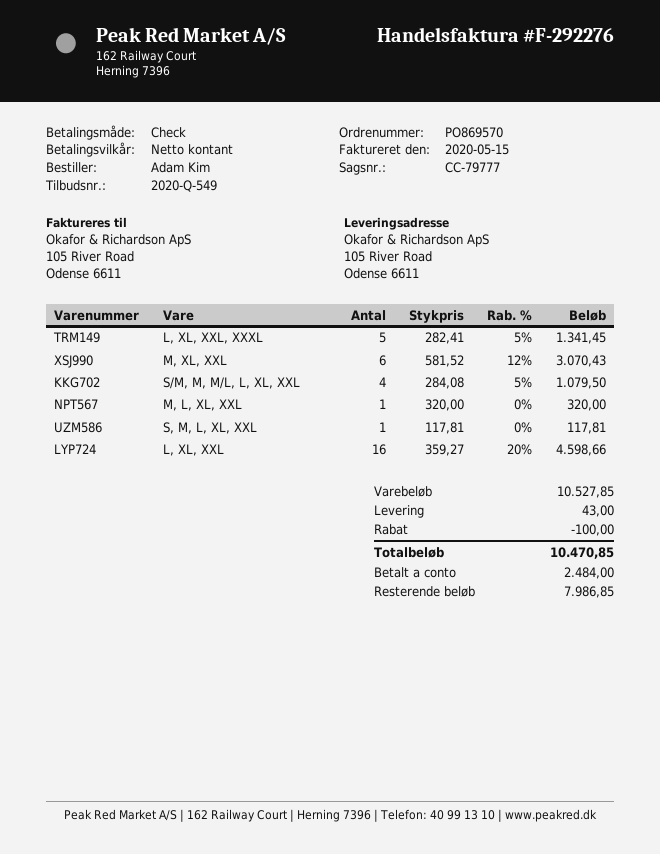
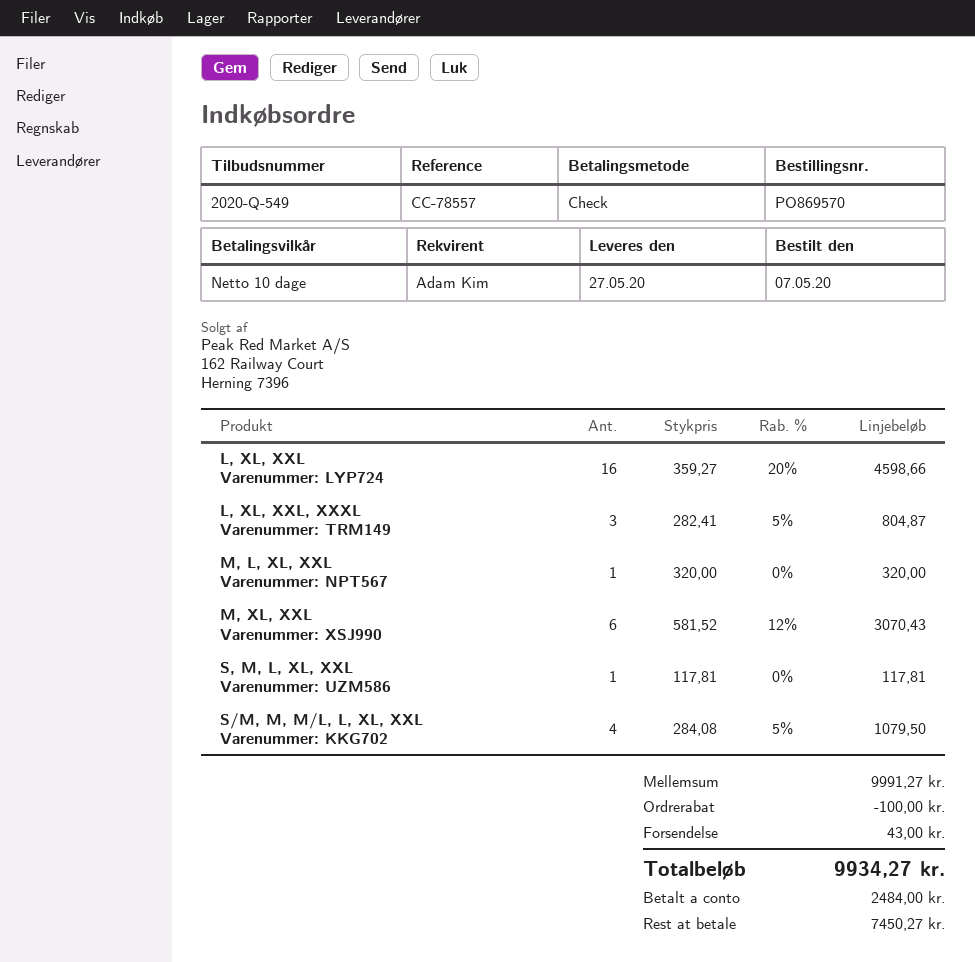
payment terms: on receipt -> 10 days
reference: CC-79777 -> CC-78557
L, XL, XXL, XXXL: 5 x 282.41 - 5% = 1341.45 -> 3 x 282.41 - 5% = 804.87
subtotal: 10527.85 -> 9991.27
total: 10470.85 -> 9934.27
balance: 7986.85 -> 7450.27

